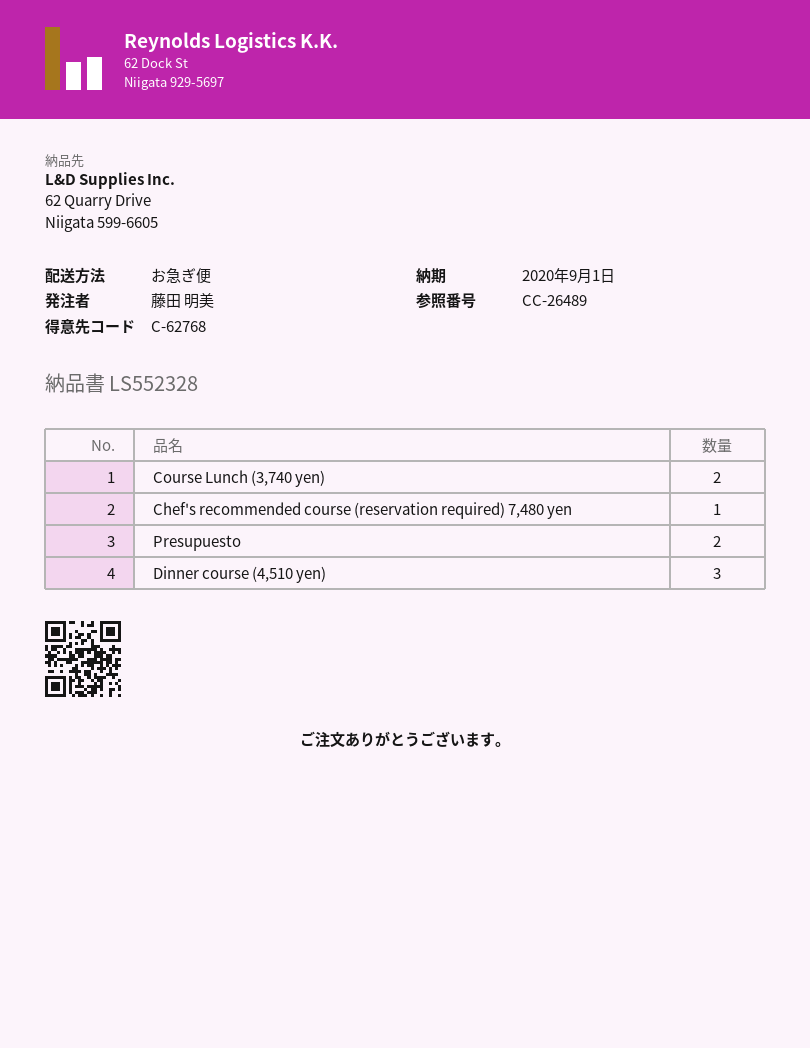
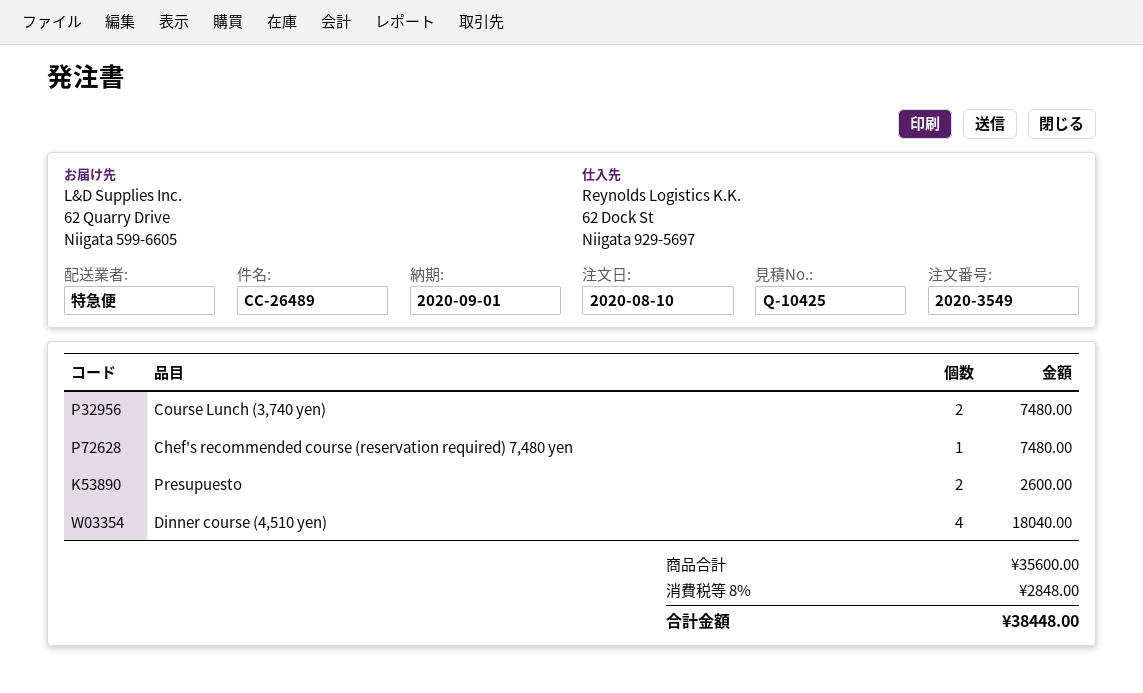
Dinner course (4,510 yen): 3 -> 4

